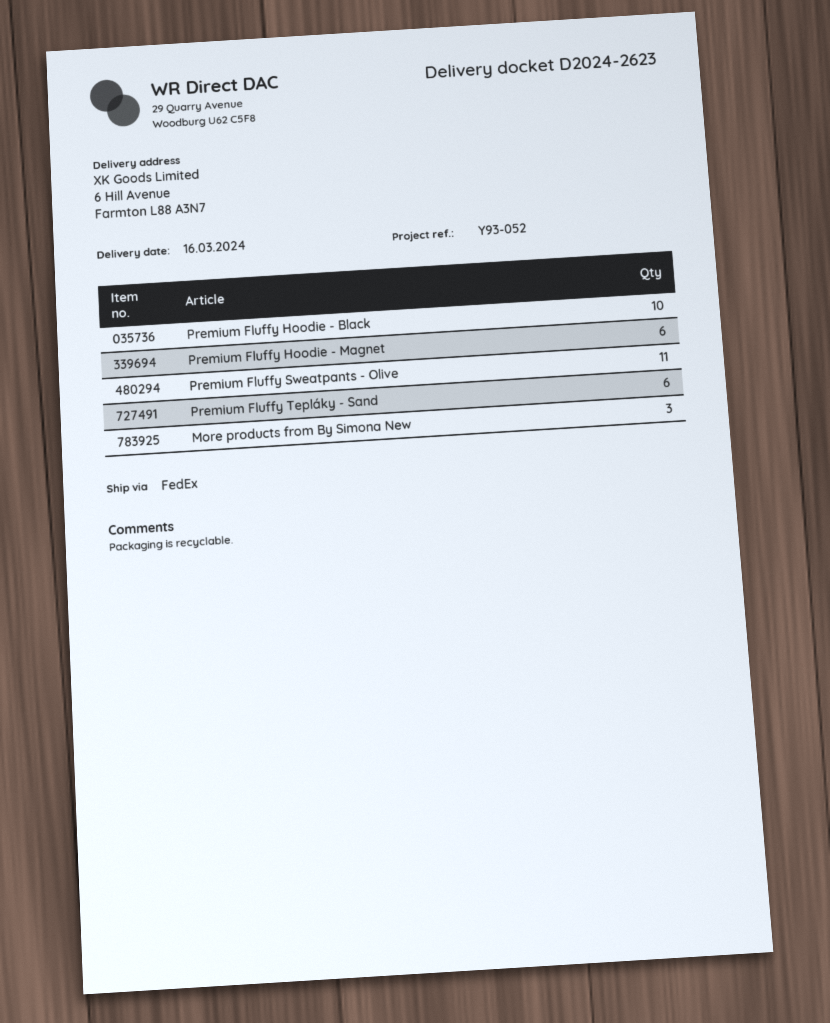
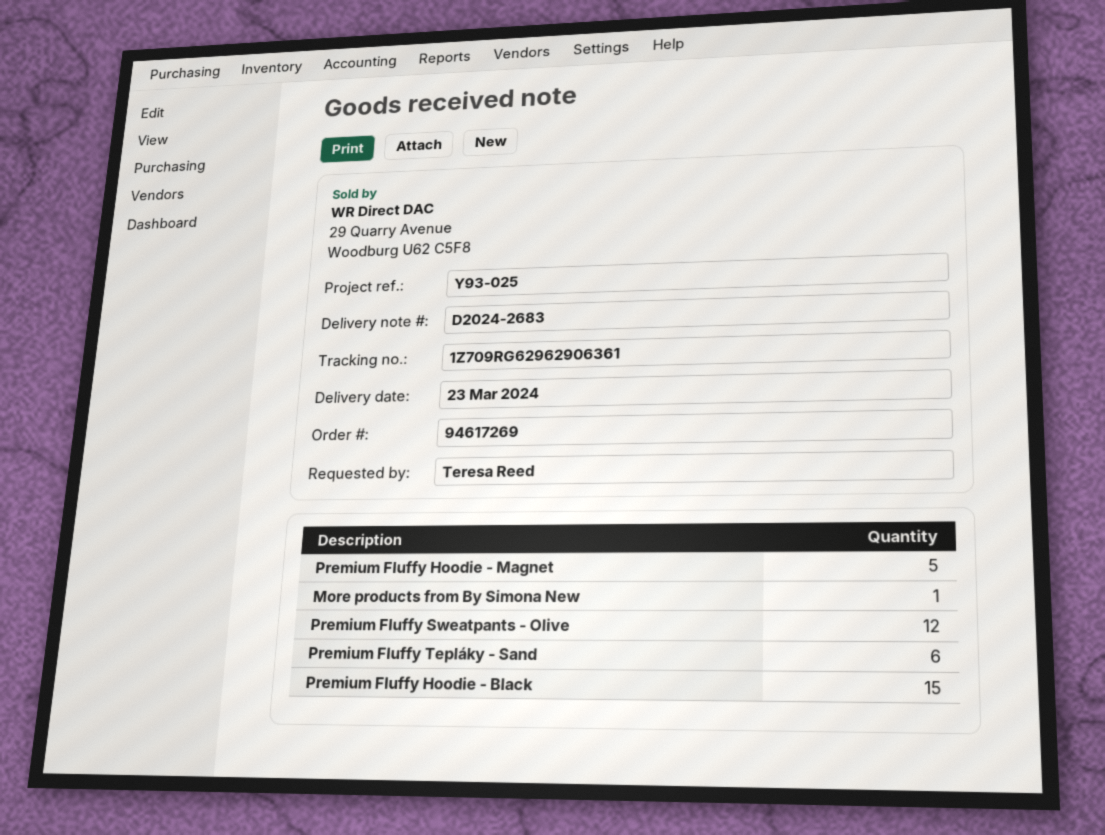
delivery note number: D2024-2623 -> D2024-2683
delivery date: 2024-03-16 -> 2024-03-23
reference: Y93-052 -> Y93-025
Premium Fluffy Hoodie - Black: 10 -> 15
Premium Fluffy Hoodie - Magnet: 6 -> 5
Premium Fluffy Sweatpants - Olive: 11 -> 12
More products from By Simona New: 3 -> 1

